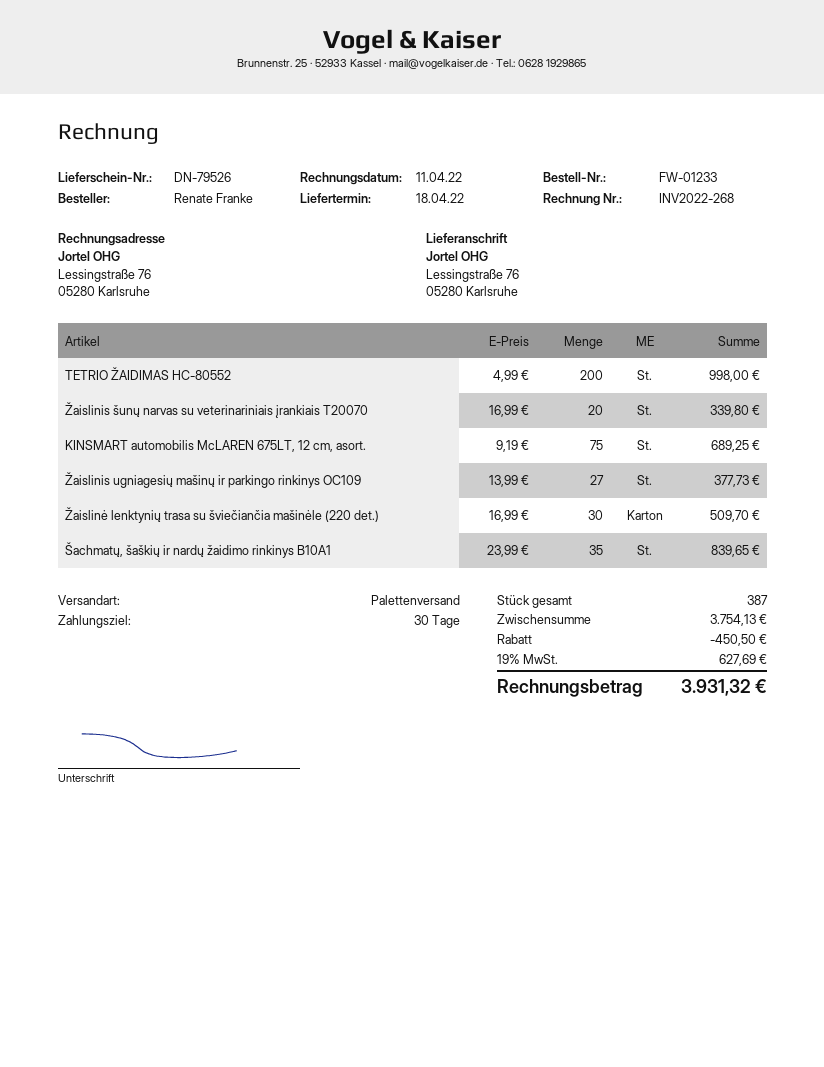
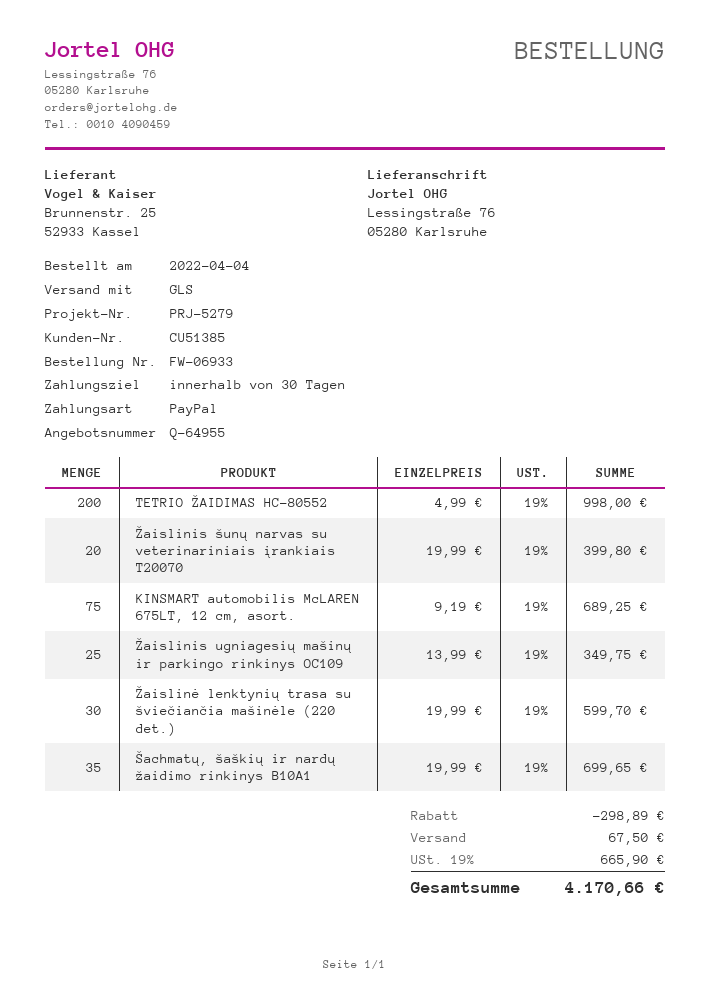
order number: FW-01233 -> FW-06933
shipping method: pallet freight -> GLS
Žaislinis šunų narvas su veterinariniais įrankiais T20070: 20 x 16.99 = 339.80 -> 20 x 19.99 = 399.80
Žaislinis ugniagesių mašinų ir parkingo rinkinys OC109: 27 x 13.99 = 377.73 -> 25 x 13.99 = 349.75
Žaislinė lenktynių trasa su šviečiančia mašinėle (220 det.): 30 x 16.99 = 509.70 -> 30 x 19.99 = 599.70
Šachmatų, šaškių ir nardų žaidimo rinkinys B10A1: 35 x 23.99 = 839.65 -> 35 x 19.99 = 699.65
discount: 450.50 -> 298.89
shipping: none -> 67.50
tax: 19% = 627.69 -> 19% = 665.90
total: 3931.32 -> 4170.66

